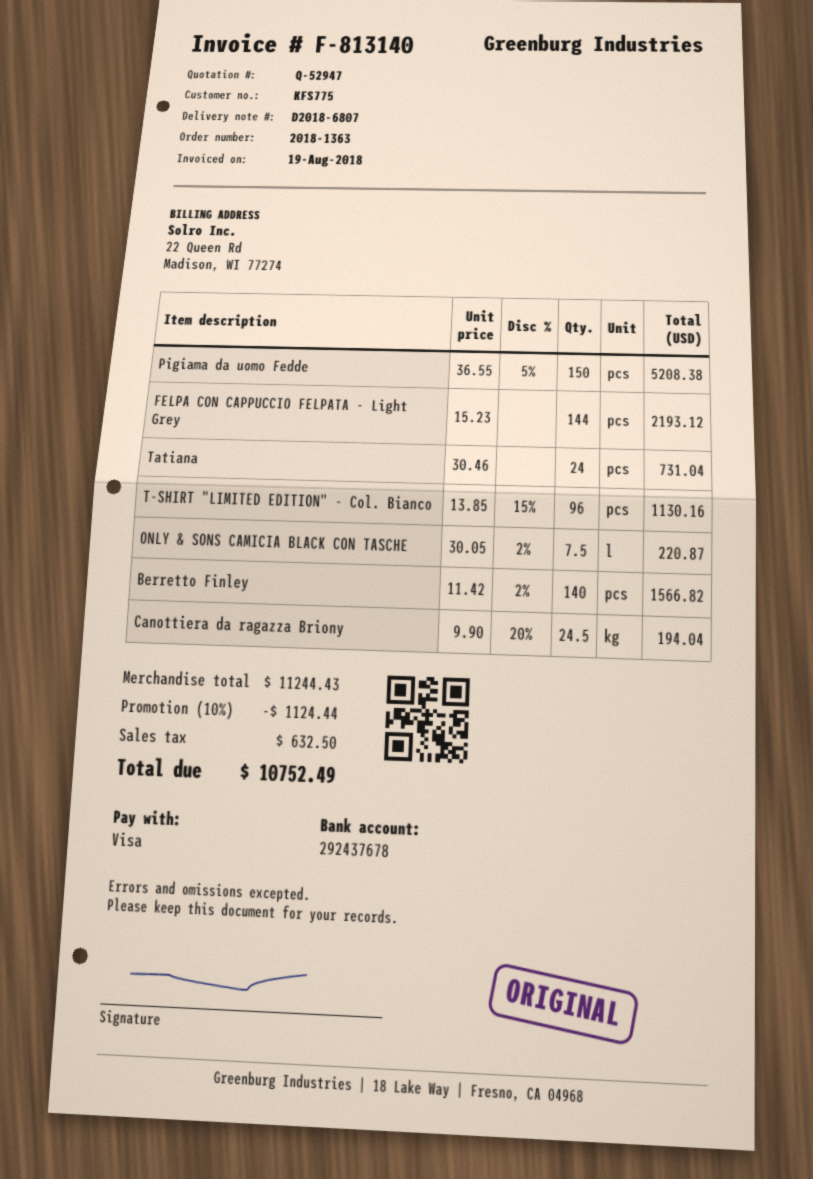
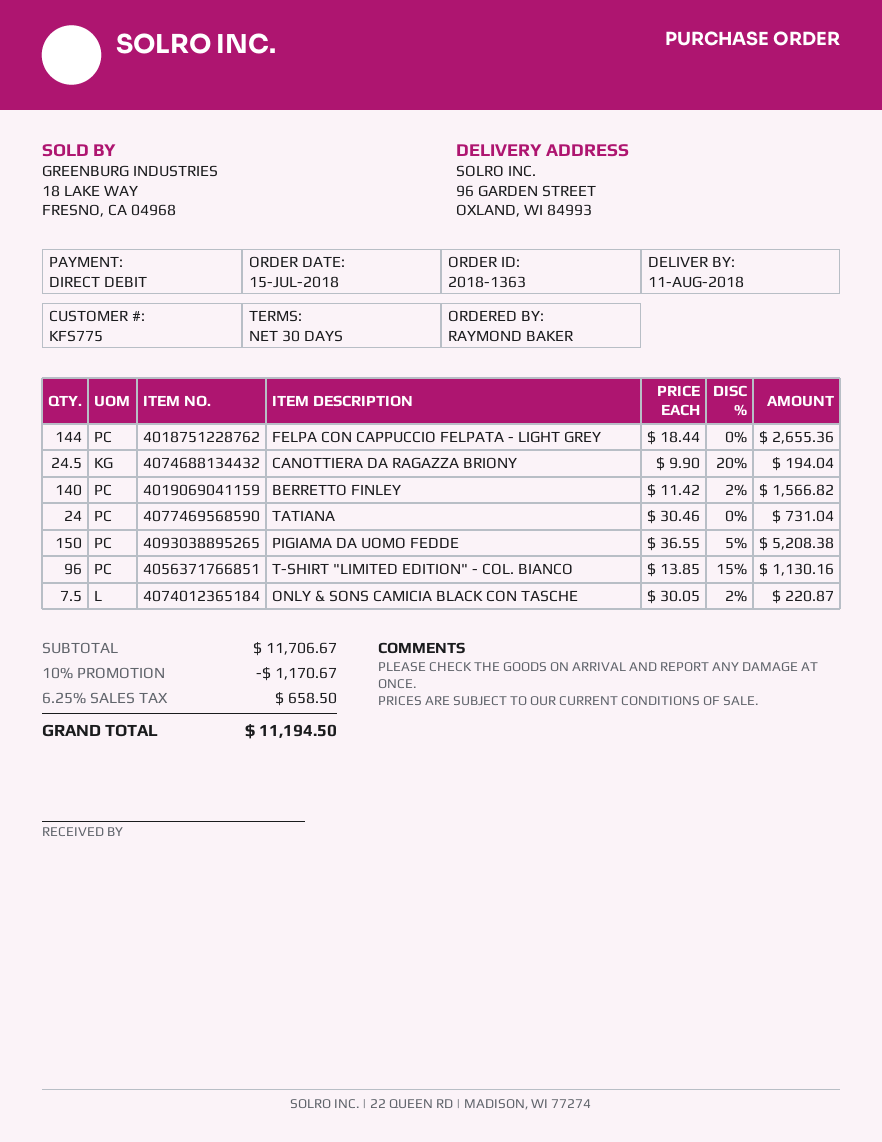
payment method: Visa -> direct debit
FELPA CON CAPPUCCIO FELPATA - Light Grey: 144 x 15.23 = 2193.12 -> 144 x 18.44 = 2655.36
subtotal: 11244.43 -> 11706.67
discount: 10% = 1124.44 -> 10% = 1170.67
tax: 632.50 -> 658.50
total: 10752.49 -> 11194.50

